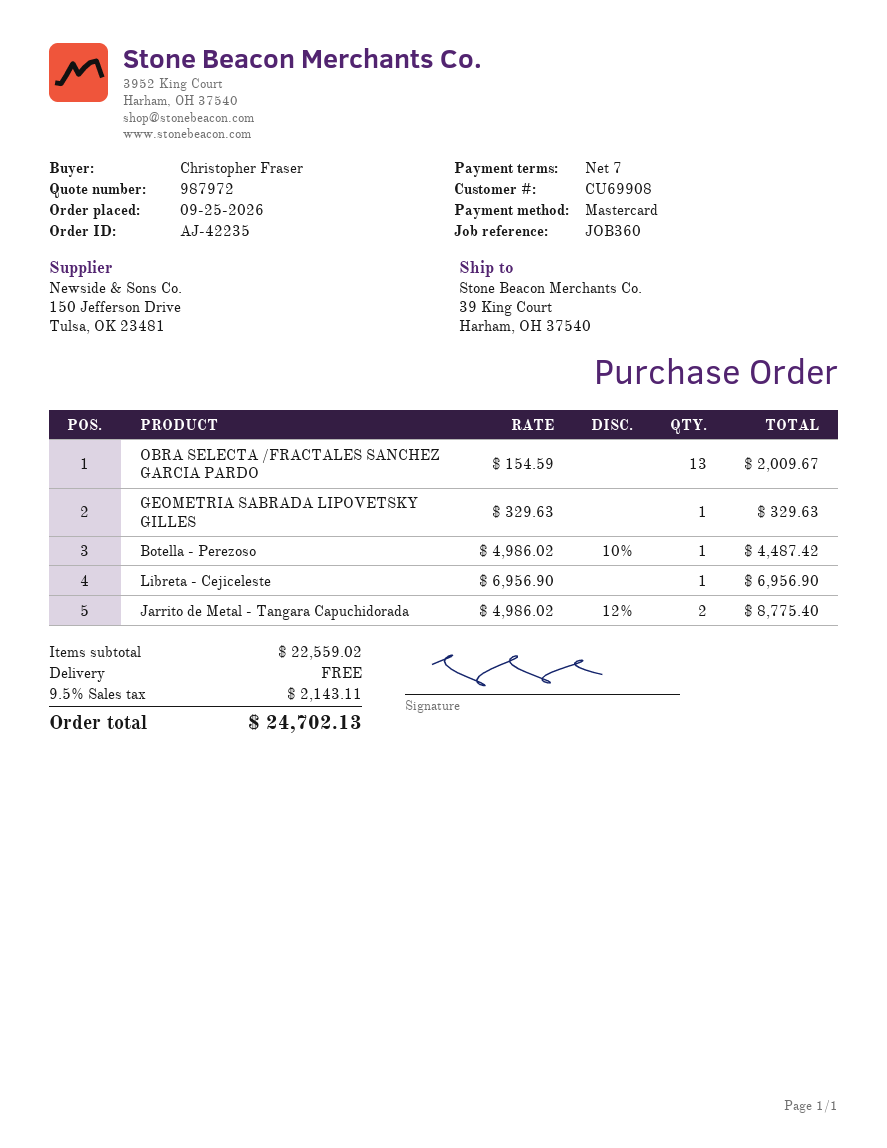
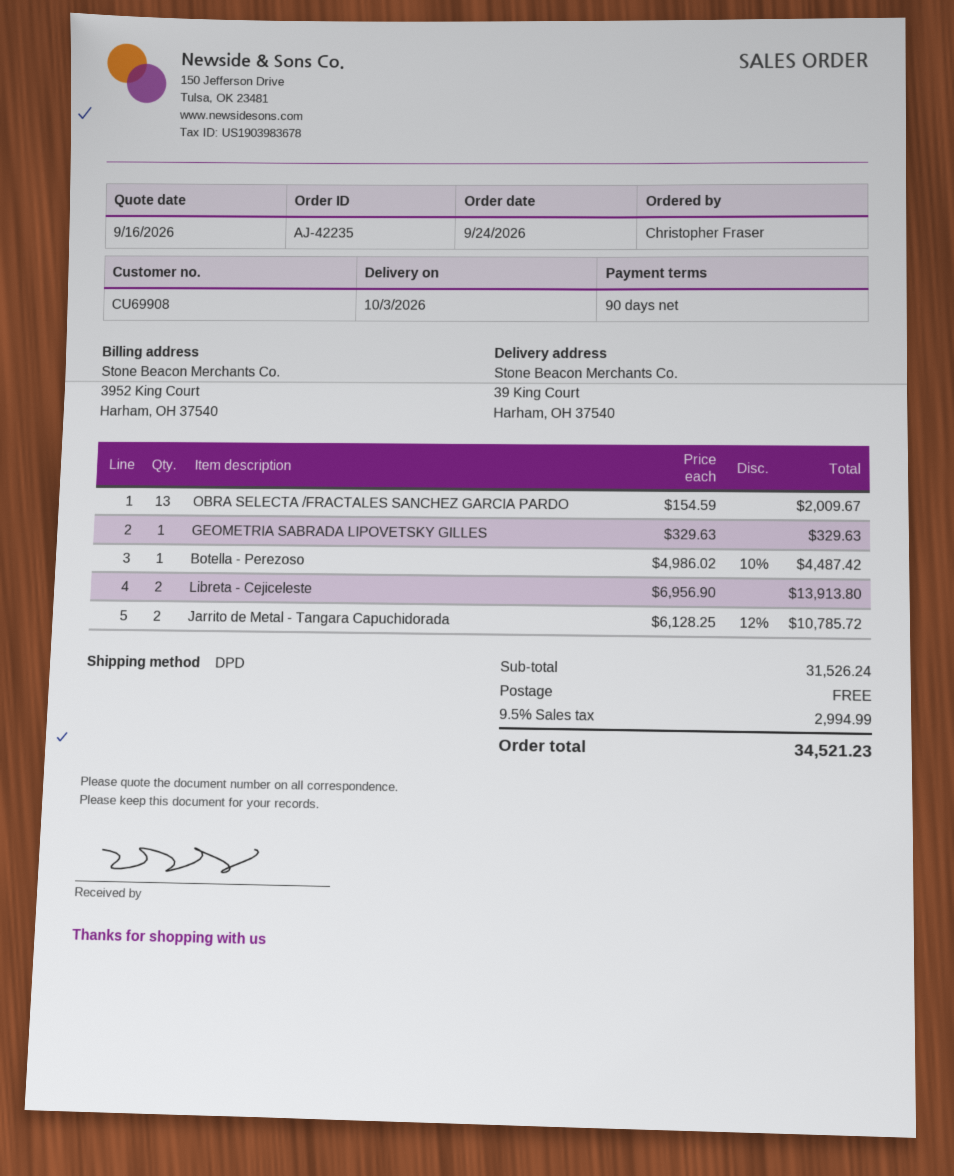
order date: 2026-09-25 -> 2026-09-24
payment terms: 7 days -> 90 days
Libreta - Cejiceleste: 1 x 6956.90 = 6956.90 -> 2 x 6956.90 = 13913.80
Jarrito de Metal - Tangara Capuchidorada: 2 x 4986.02 - 12% = 8775.40 -> 2 x 6128.25 - 12% = 10785.72
subtotal: 22559.02 -> 31526.24
tax: 9.5% = 2143.11 -> 9.5% = 2994.99
total: 24702.13 -> 34521.23

